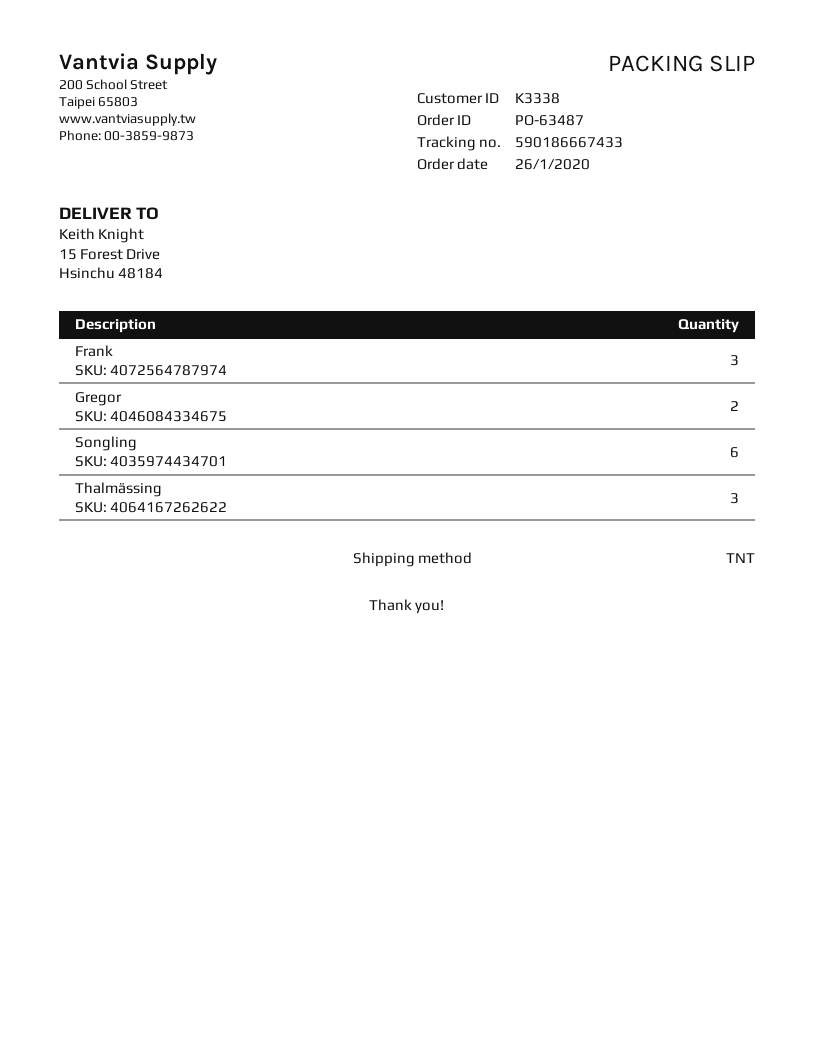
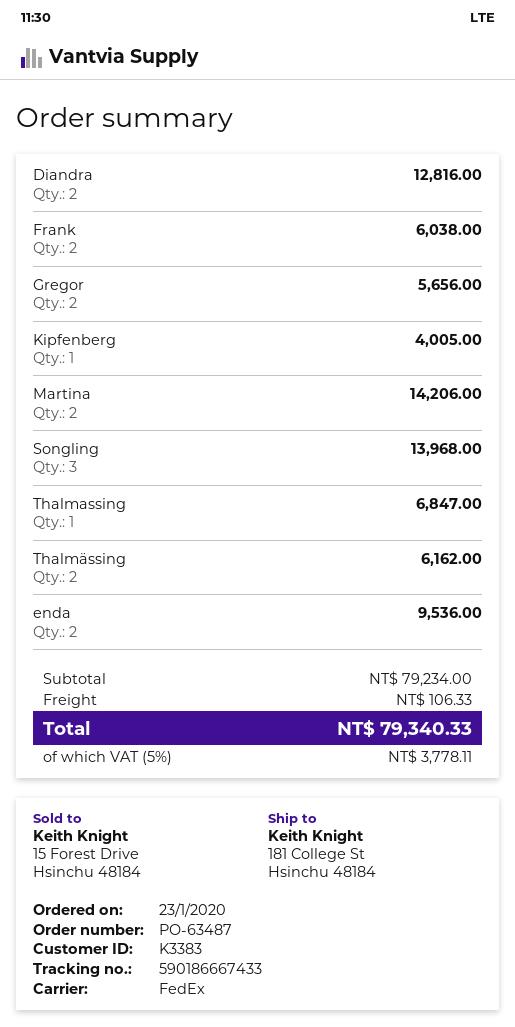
order date: 2020-01-26 -> 2020-01-23
customer number: K3338 -> K3383
shipping method: TNT -> FedEx
ship to: 15 Forest Drive, Hsinchu 48184 -> 181 College St, Hsinchu 48184
Frank: 3 -> 2
Songling: 6 -> 3
Thalmässing: 3 -> 2
Diandra: none -> 2
Kipfenberg: none -> 1
Martina: none -> 2
Thalmassing: none -> 1
enda: none -> 2

